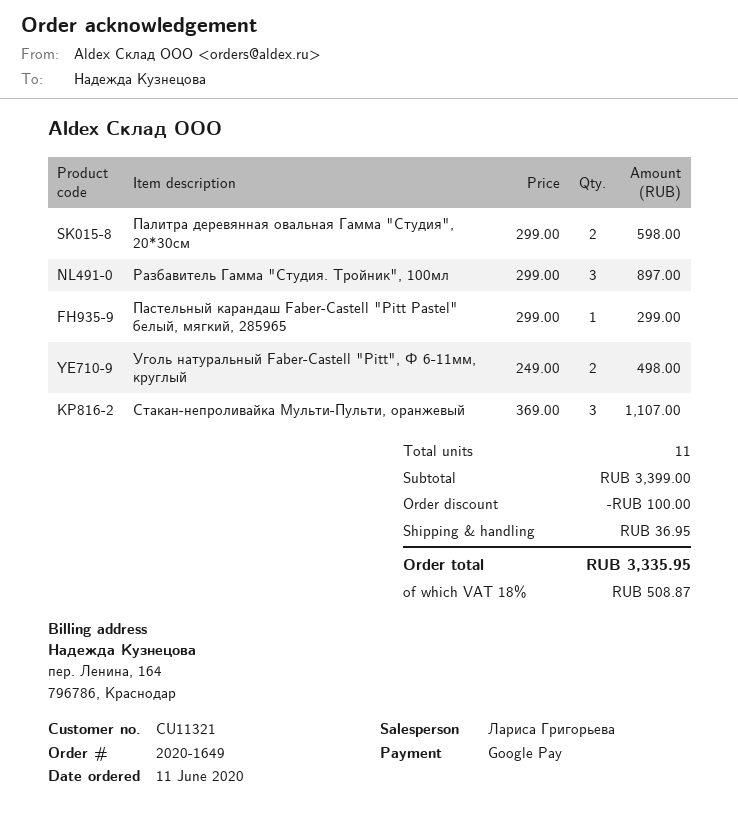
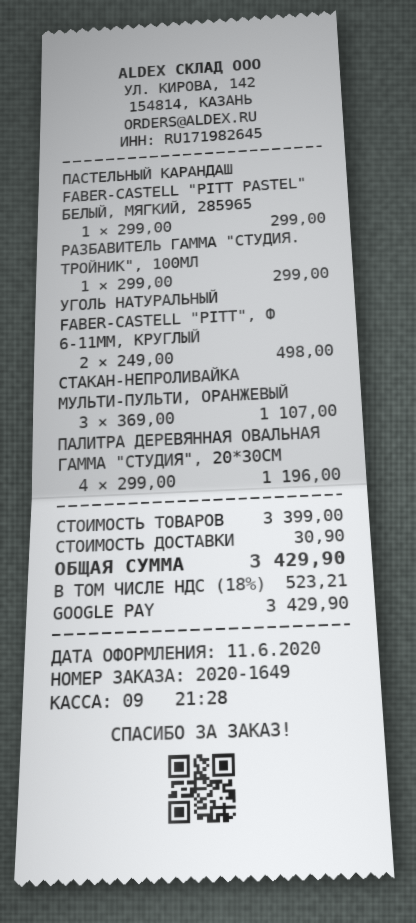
Палитра деревянная овальная Гамма "Студия", 20*30см: 2 x 299.00 = 598.00 -> 4 x 299.00 = 1196.00
Разбавитель Гамма "Студия. Тройник", 100мл: 3 x 299.00 = 897.00 -> 1 x 299.00 = 299.00
discount: 100.00 -> none
shipping: 36.95 -> 30.90
tax: 18% = 508.87 -> 18% = 523.21
total: 3335.95 -> 3429.90

